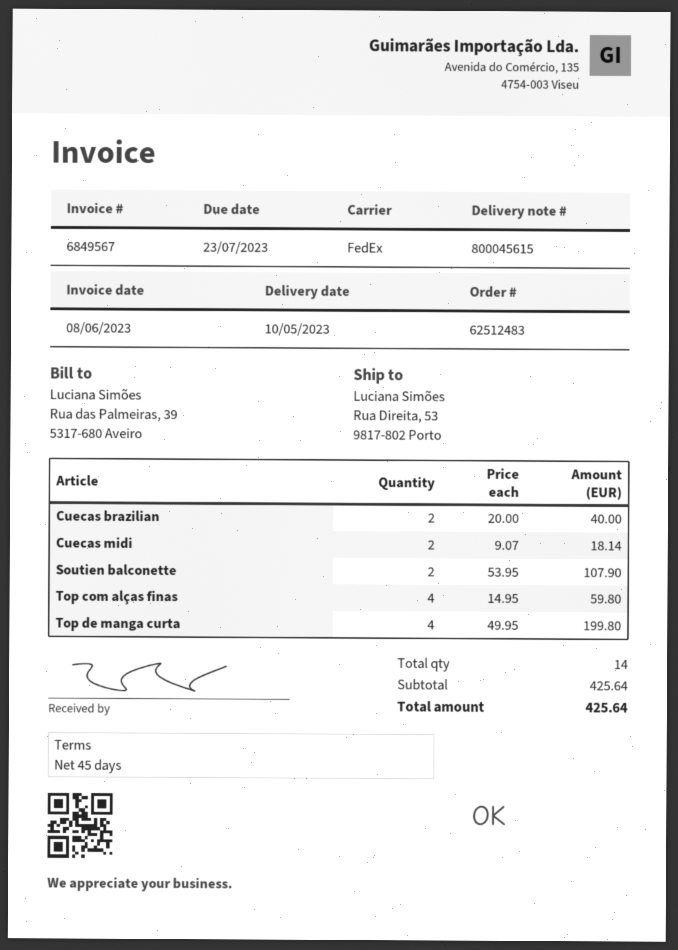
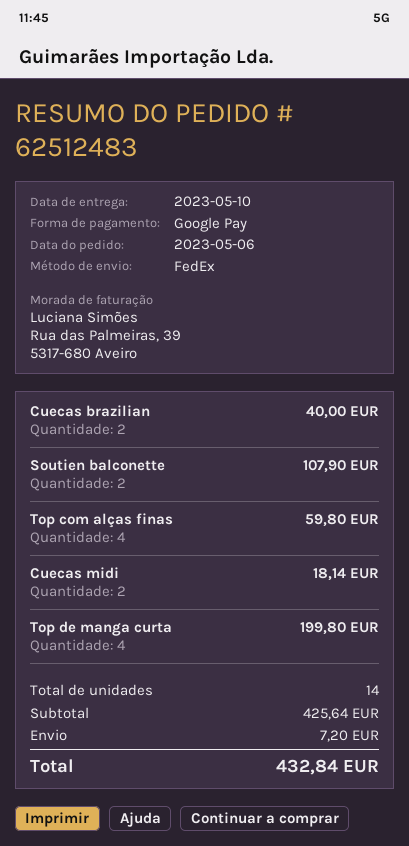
shipping: none -> 7.20
total: 425.64 -> 432.84

